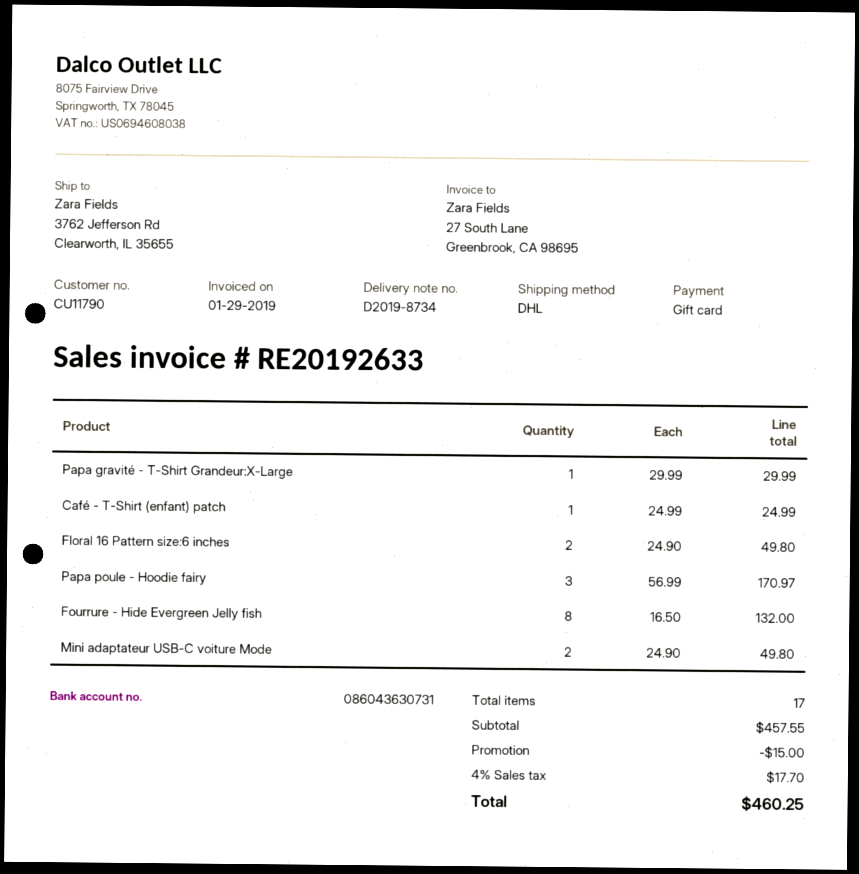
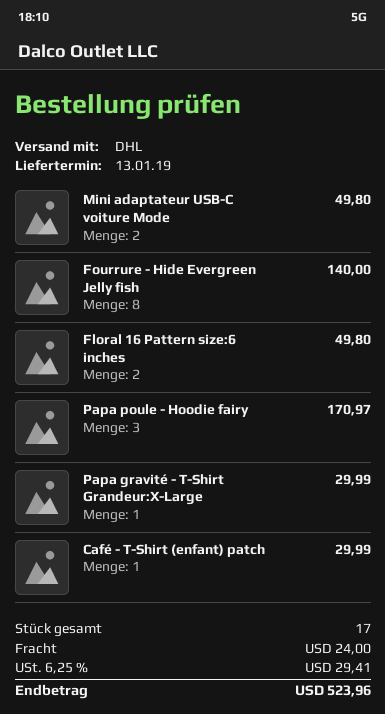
Café - T-Shirt (enfant) patch: 1 for 24.99 -> 1 for 29.99
Fourrure - Hide Evergreen Jelly fish: 8 for 132.00 -> 8 for 140.00
discount: 15.00 -> none
shipping: none -> 24.00
tax: 4% = 17.70 -> 6.25% = 29.41
total: 460.25 -> 523.96

